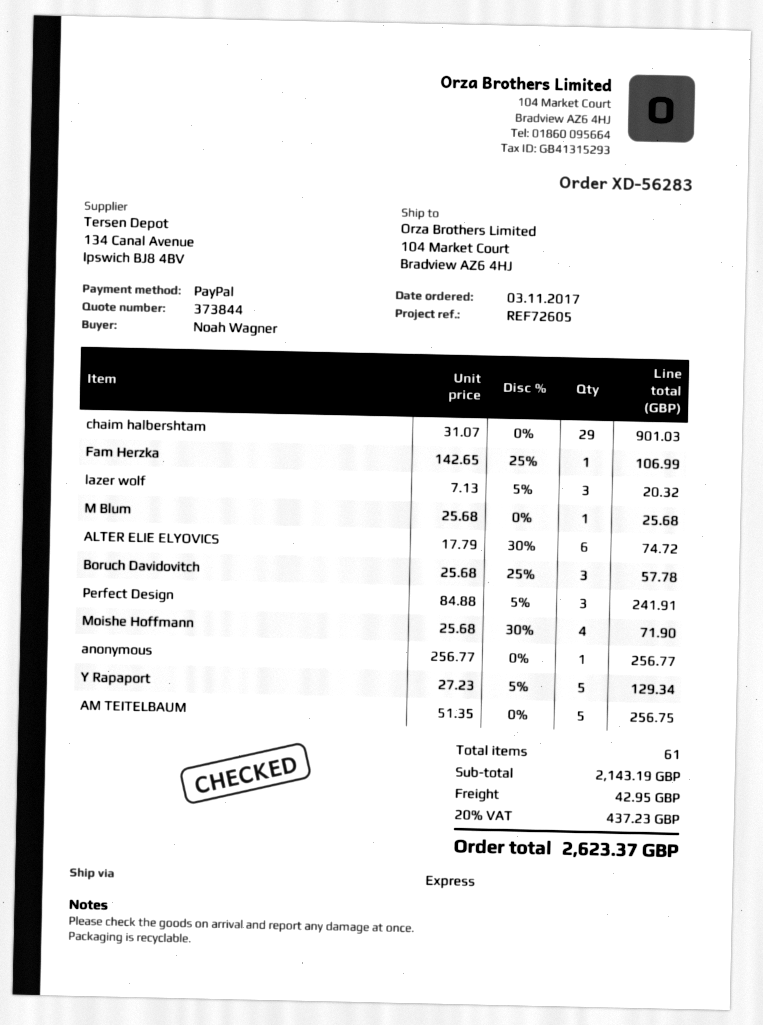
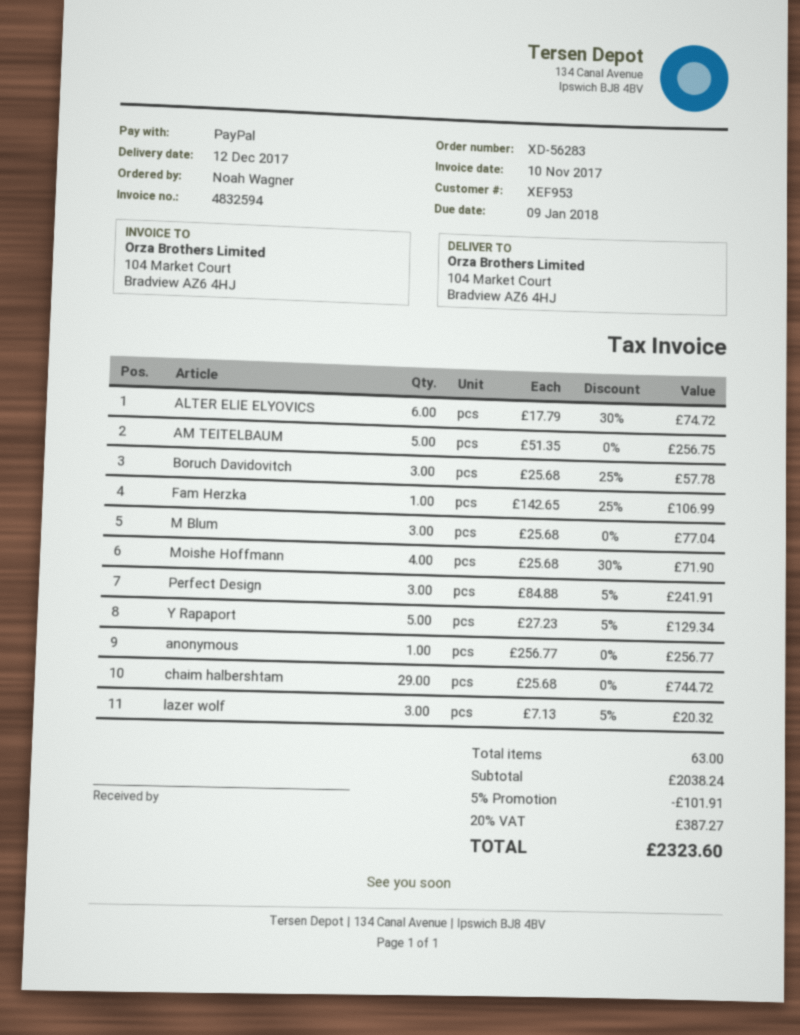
chaim halbershtam: 29 x 31.07 = 901.03 -> 29 x 25.68 = 744.72
M Blum: 1 x 25.68 = 25.68 -> 3 x 25.68 = 77.04
total quantity: 61 -> 63
subtotal: 2143.19 -> 2038.24
discount: none -> 5% = 101.91
shipping: 42.95 -> none
tax: 20% = 437.23 -> 20% = 387.27
total: 2623.37 -> 2323.60

